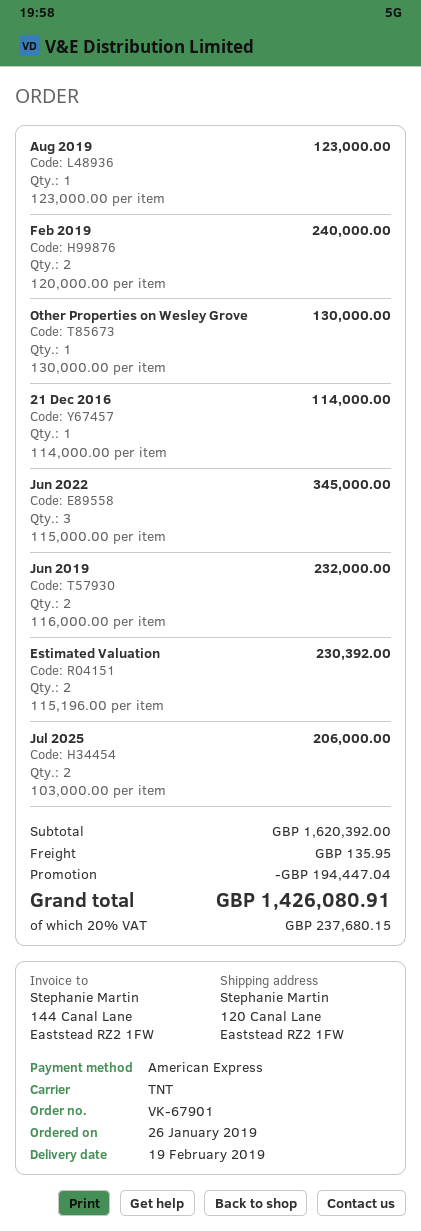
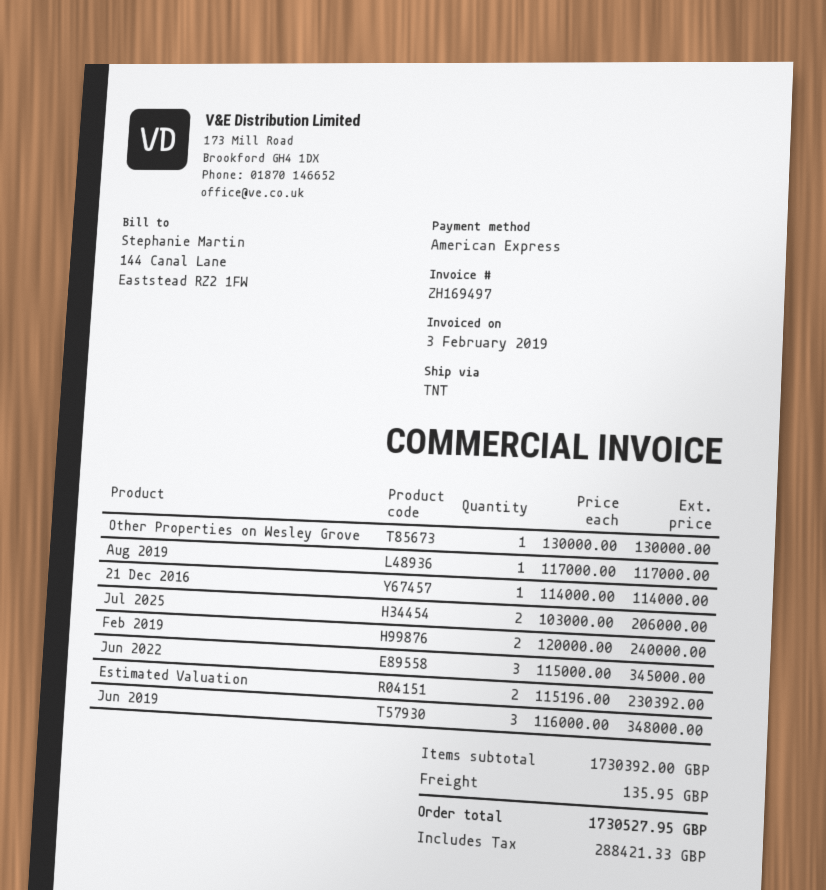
Aug 2019: 1 x 123000.00 = 123000.00 -> 1 x 117000.00 = 117000.00
Jun 2019: 2 x 116000.00 = 232000.00 -> 3 x 116000.00 = 348000.00
subtotal: 1620392.00 -> 1730392.00
discount: 194447.04 -> none
tax: 237680.15 -> 288421.33
total: 1426080.91 -> 1730527.95

